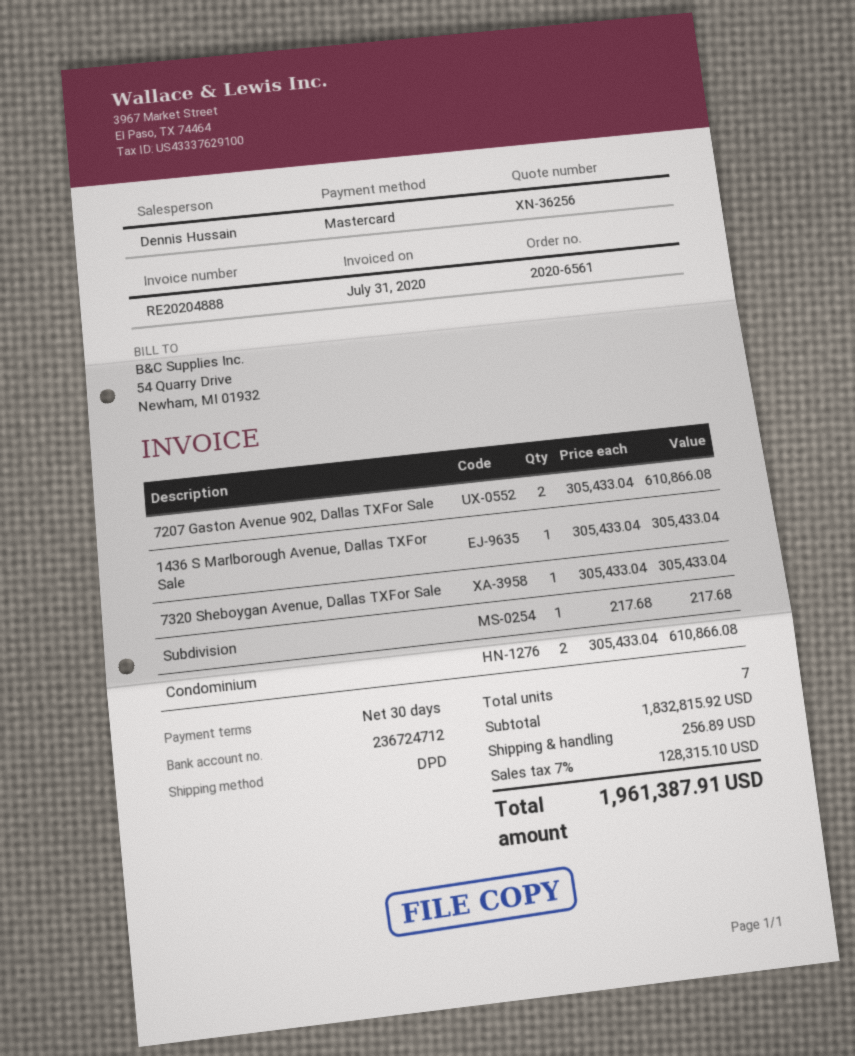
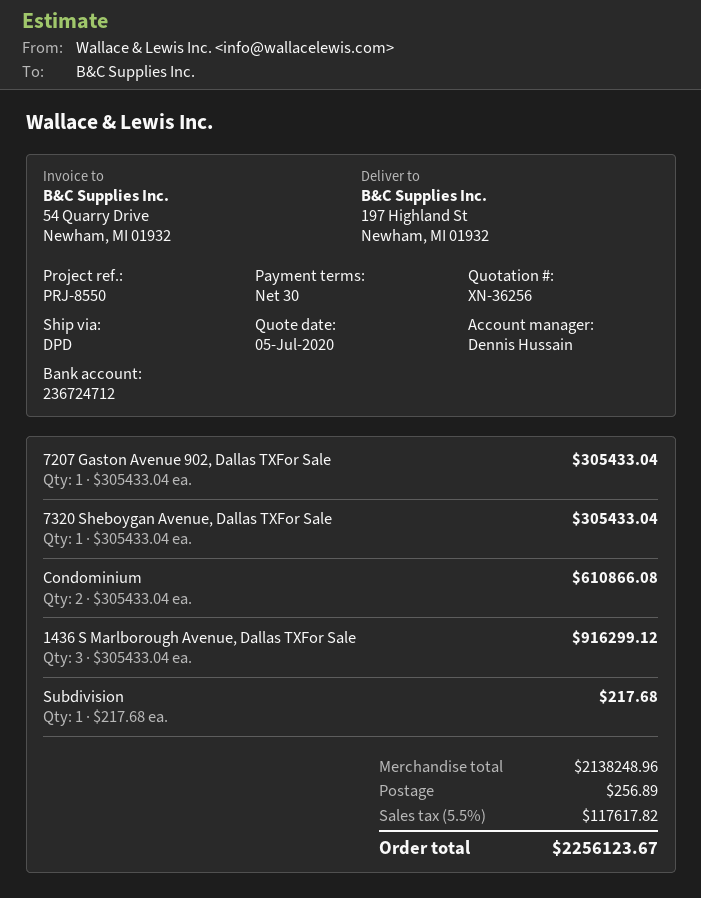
7207 Gaston Avenue 902, Dallas TXFor Sale: 2 x 305433.04 = 610866.08 -> 1 x 305433.04 = 305433.04
1436 S Marlborough Avenue, Dallas TXFor Sale: 1 x 305433.04 = 305433.04 -> 3 x 305433.04 = 916299.12
subtotal: 1832815.92 -> 2138248.96
tax: 7% = 128315.10 -> 5.5% = 117617.82
total: 1961387.91 -> 2256123.67

